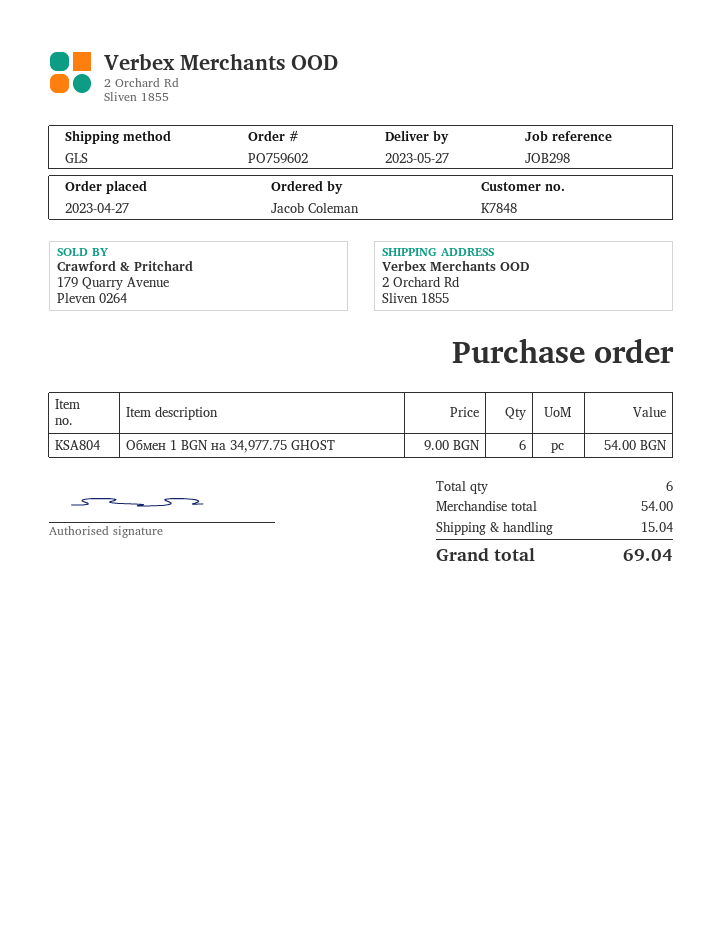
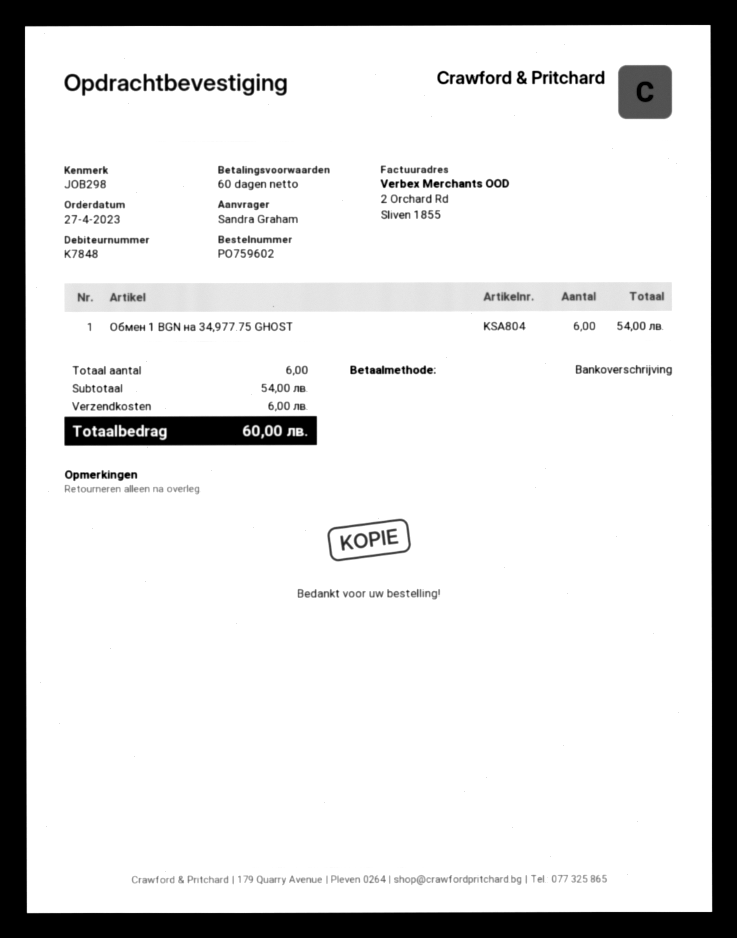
ordered by: Jacob Coleman -> Sandra Graham
shipping: 15.04 -> 6.00
total: 69.04 -> 60.00

